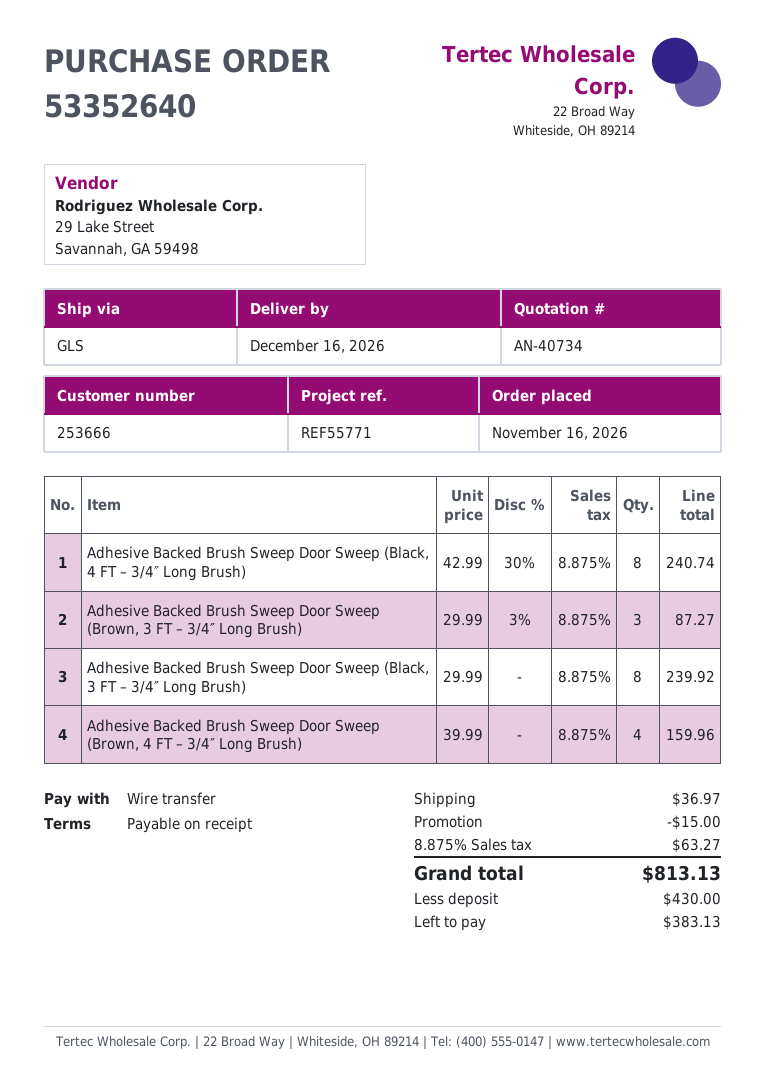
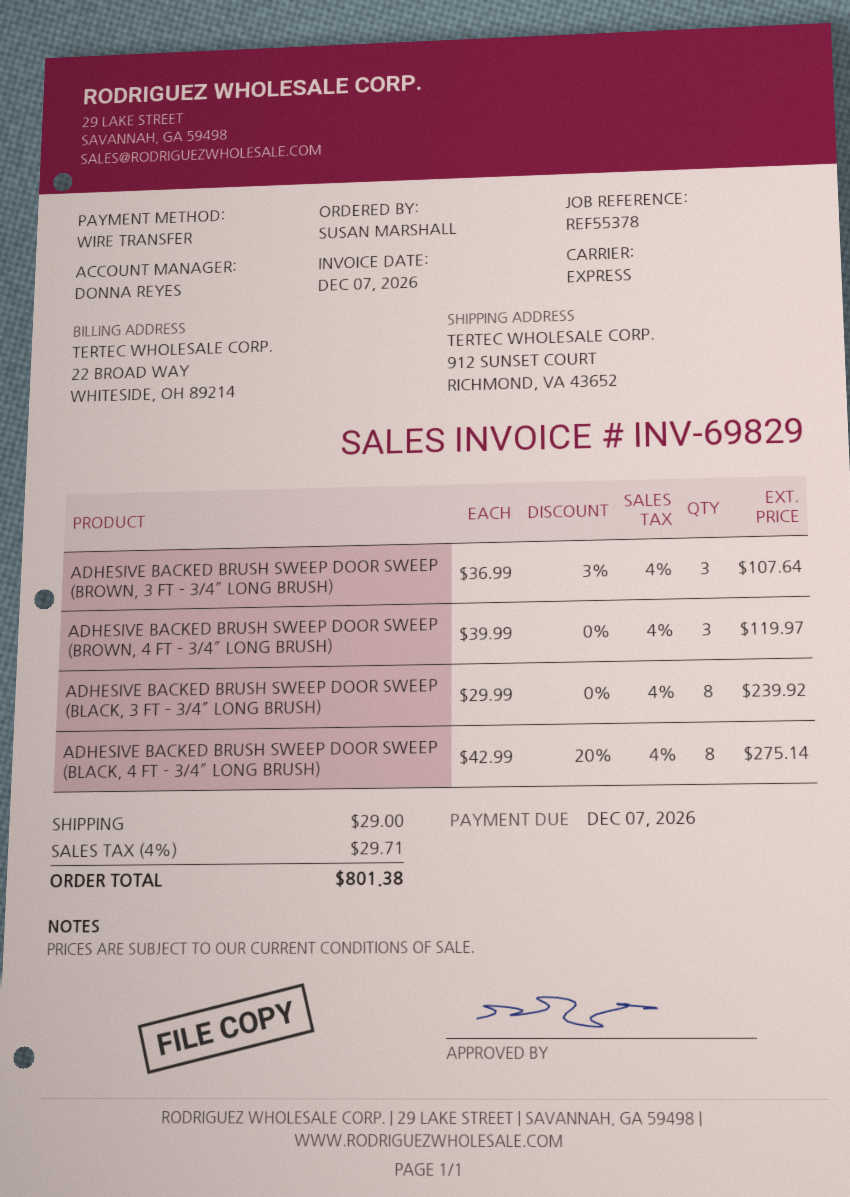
reference: REF55771 -> REF55378
shipping method: GLS -> express
Adhesive Backed Brush Sweep Door Sweep (Black, 4 FT – 3/4″ Long Brush): 8 x 42.99 - 30% = 240.74 -> 8 x 42.99 - 20% = 275.14
Adhesive Backed Brush Sweep Door Sweep (Brown, 3 FT – 3/4″ Long Brush): 3 x 29.99 - 3% = 87.27 -> 3 x 36.99 - 3% = 107.64
Adhesive Backed Brush Sweep Door Sweep (Brown, 4 FT – 3/4″ Long Brush): 4 x 39.99 = 159.96 -> 3 x 39.99 = 119.97
discount: 15.00 -> none
shipping: 36.97 -> 29.00
tax: 8.875% = 63.27 -> 4% = 29.71
total: 813.13 -> 801.38

